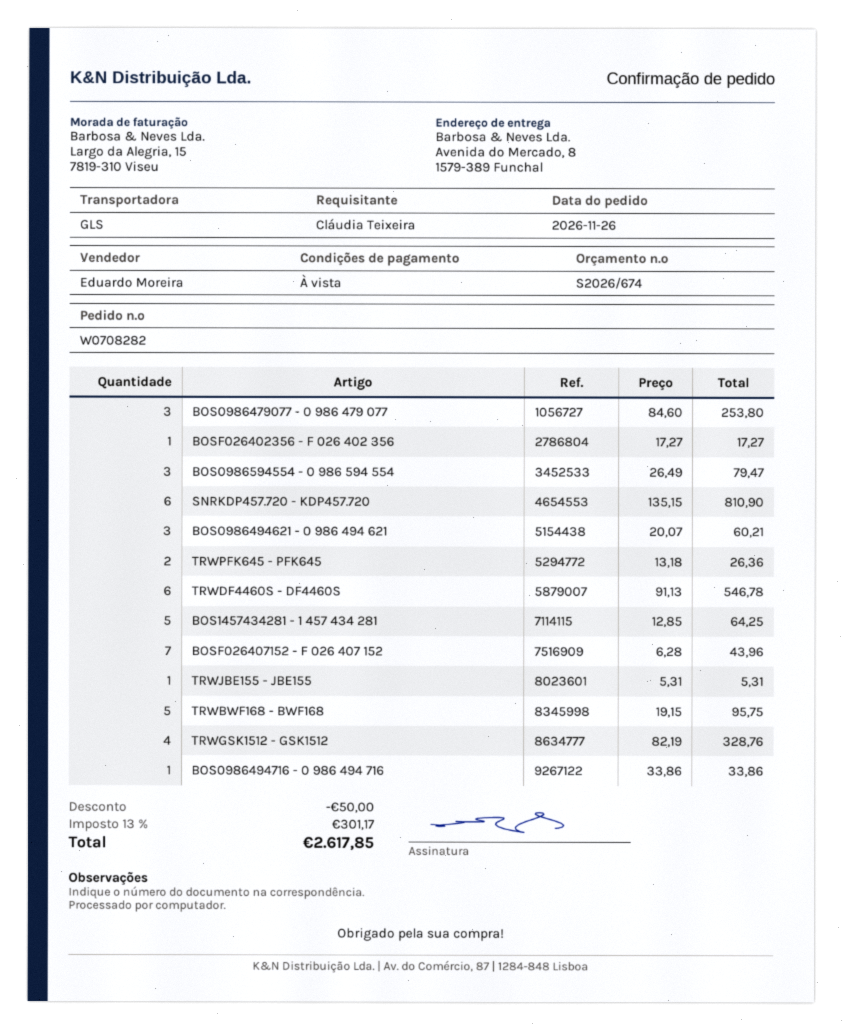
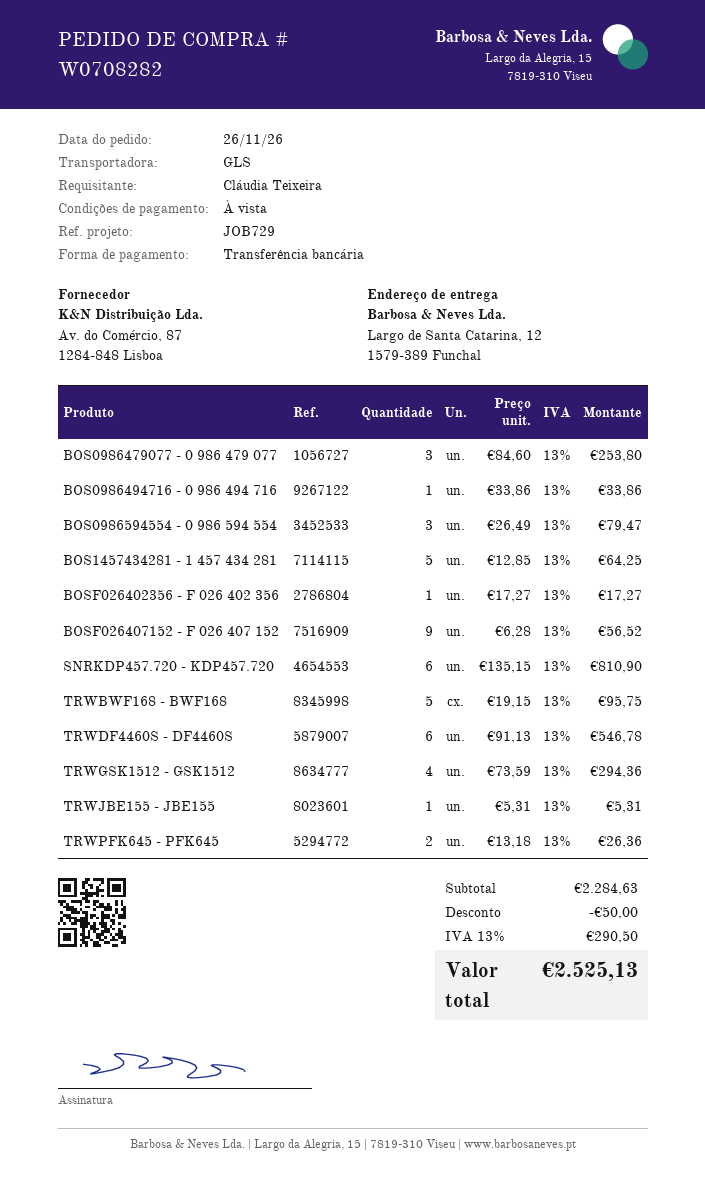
ship to: Avenida do Mercado, 8, 1579-389 Funchal -> Largo de Santa Catarina, 12, 1579-389 Funchal
BOS0986494621 - 0 986 494 621: 3 x 20.07 = 60.21 -> none
BOSF026407152 - F 026 407 152: 7 x 6.28 = 43.96 -> 9 x 6.28 = 56.52
TRWGSK1512 - GSK1512: 4 x 82.19 = 328.76 -> 4 x 73.59 = 294.36
tax: 13% = 301.17 -> 13% = 290.50
total: 2617.85 -> 2525.13

